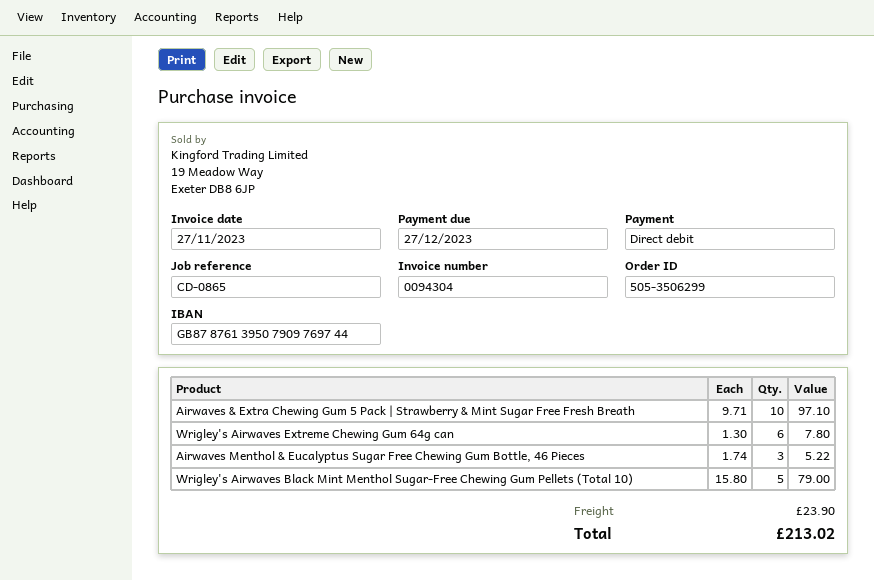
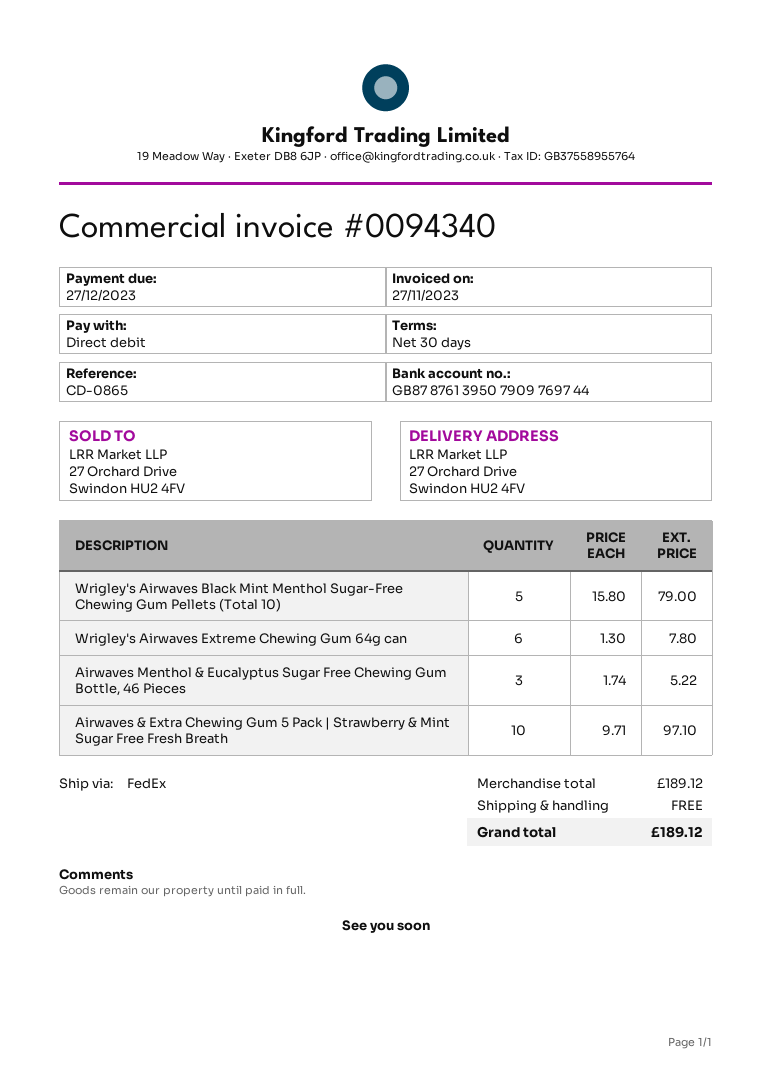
invoice number: 0094304 -> 0094340
shipping: 23.90 -> 0.00
total: 213.02 -> 189.12

